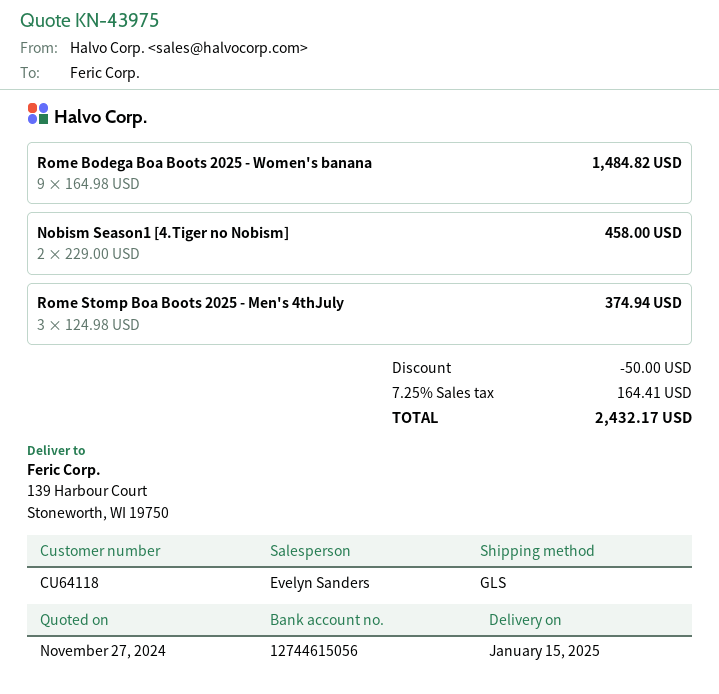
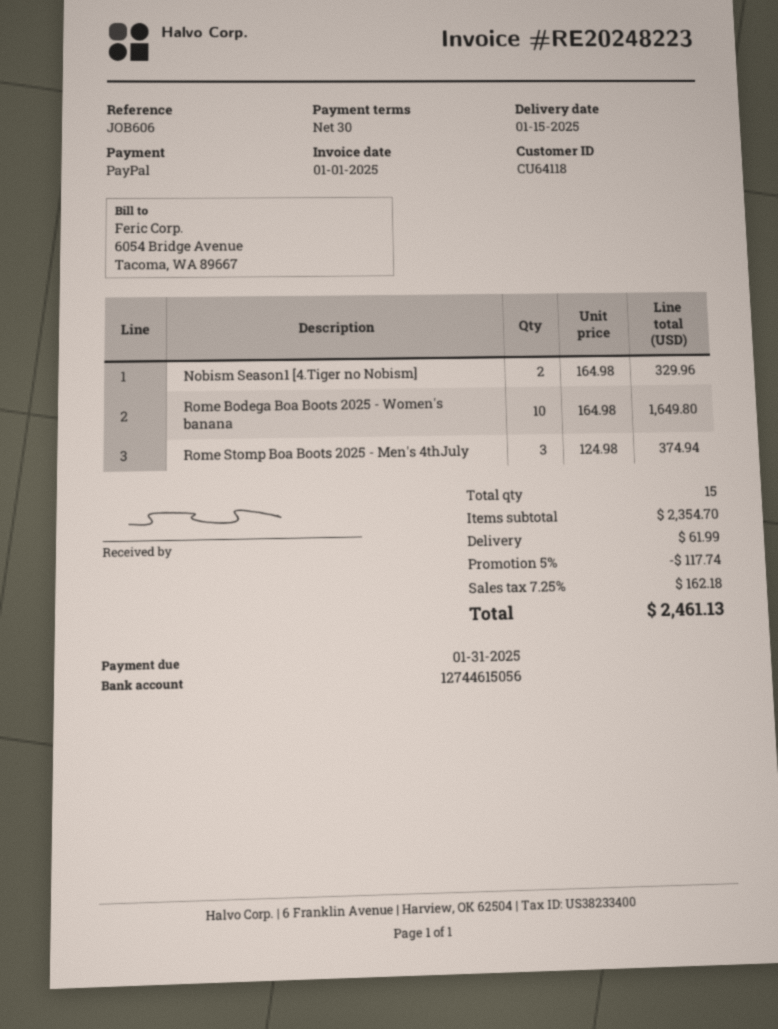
Rome Bodega Boa Boots 2025 - Women's banana: 9 x 164.98 = 1484.82 -> 10 x 164.98 = 1649.80
Nobism Season1 [4.Tiger no Nobism]: 2 x 229.00 = 458.00 -> 2 x 164.98 = 329.96
discount: 50.00 -> 117.74
shipping: none -> 61.99
tax: 7.25% = 164.41 -> 7.25% = 162.18
total: 2432.17 -> 2461.13

